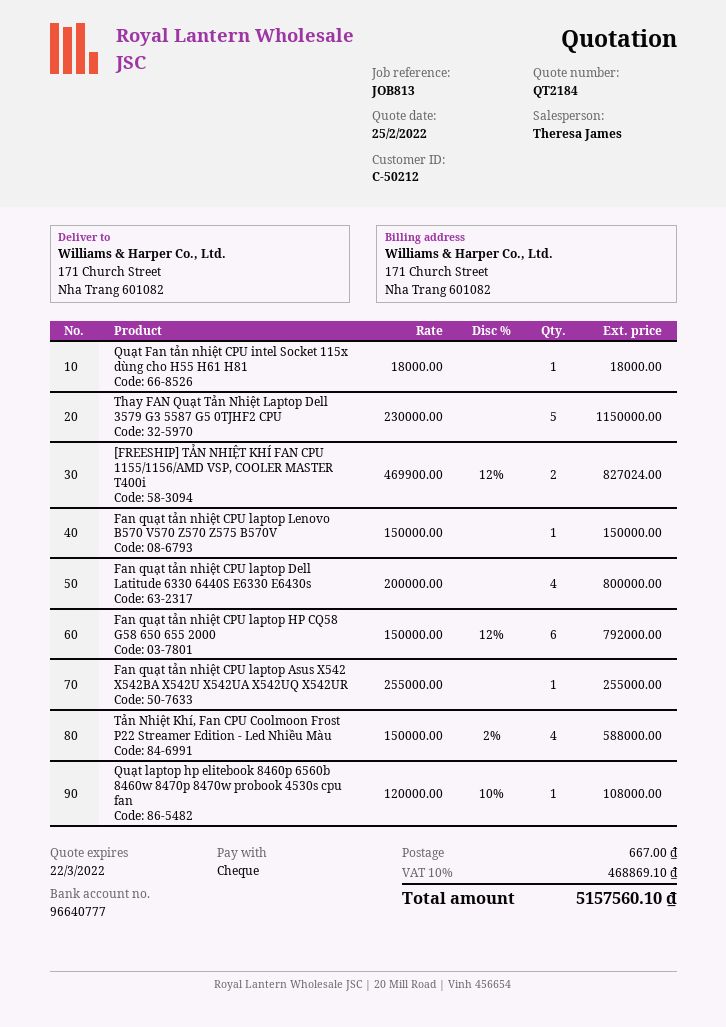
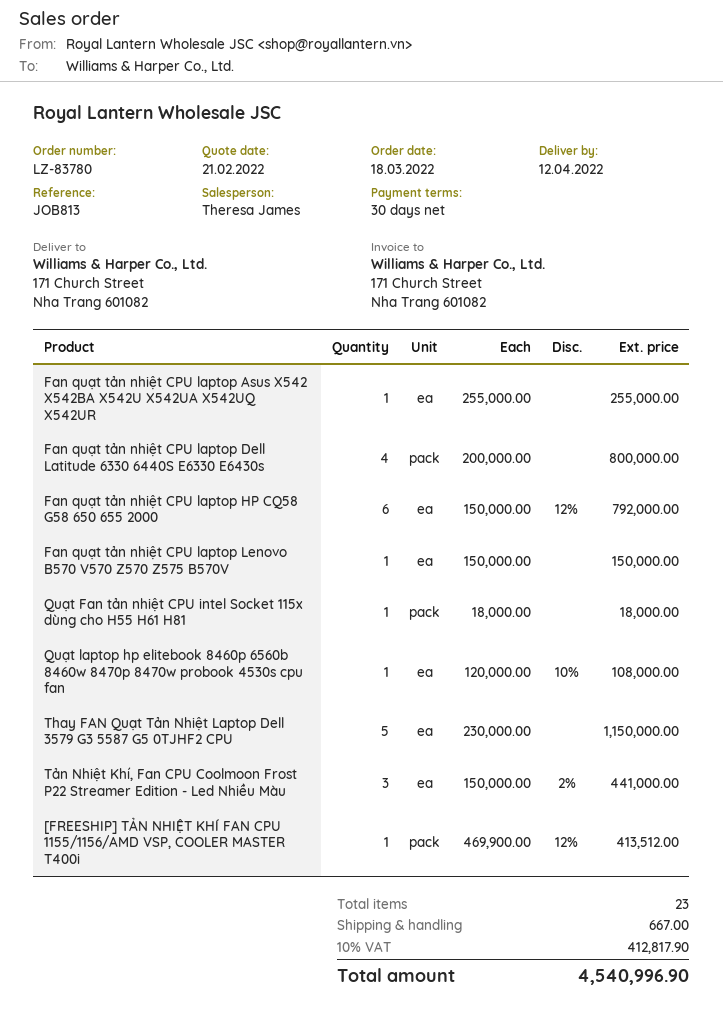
quote date: 2022-02-25 -> 2022-02-21
[FREESHIP] TẢN NHIỆT KHÍ FAN CPU 1155/1156/AMD VSP, COOLER MASTER T400i: 2 x 469900.00 - 12% = 827024.00 -> 1 x 469900.00 - 12% = 413512.00
Tản Nhiệt Khí, Fan CPU Coolmoon Frost P22 Streamer Edition - Led Nhiều Màu: 4 x 150000.00 - 2% = 588000.00 -> 3 x 150000.00 - 2% = 441000.00
tax: 10% = 468869.10 -> 10% = 412817.90
total: 5157560.10 -> 4540996.90

